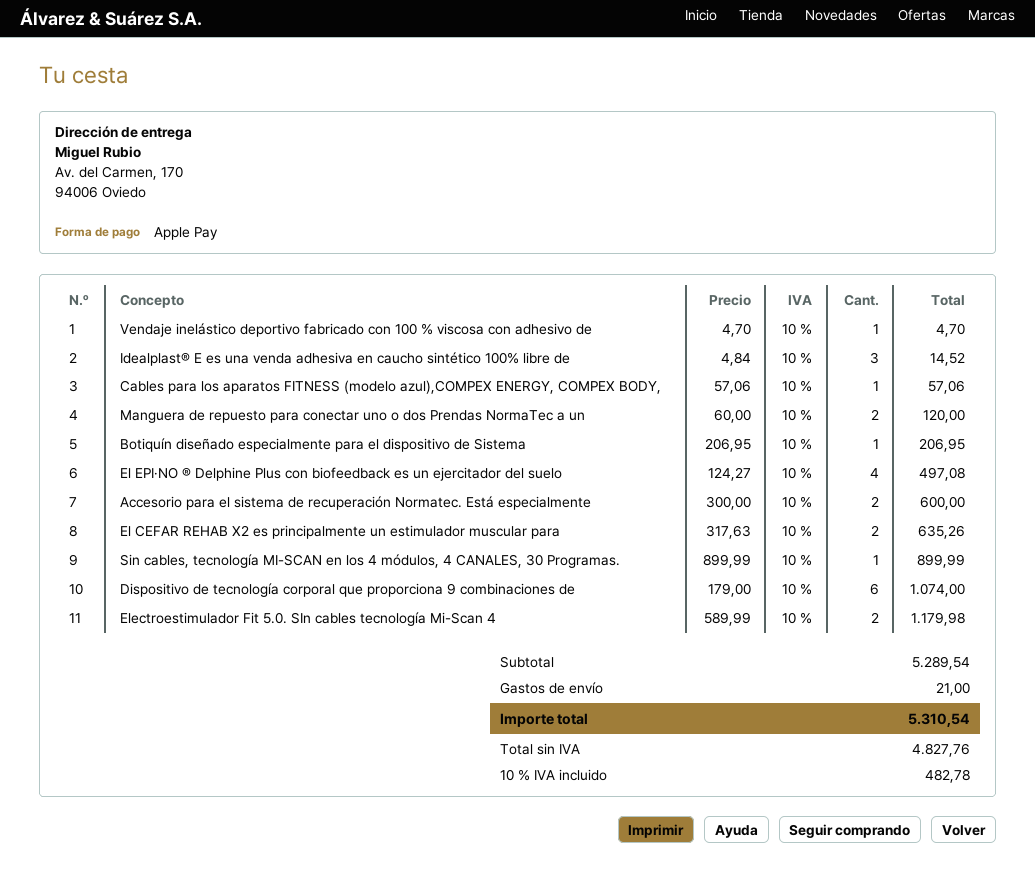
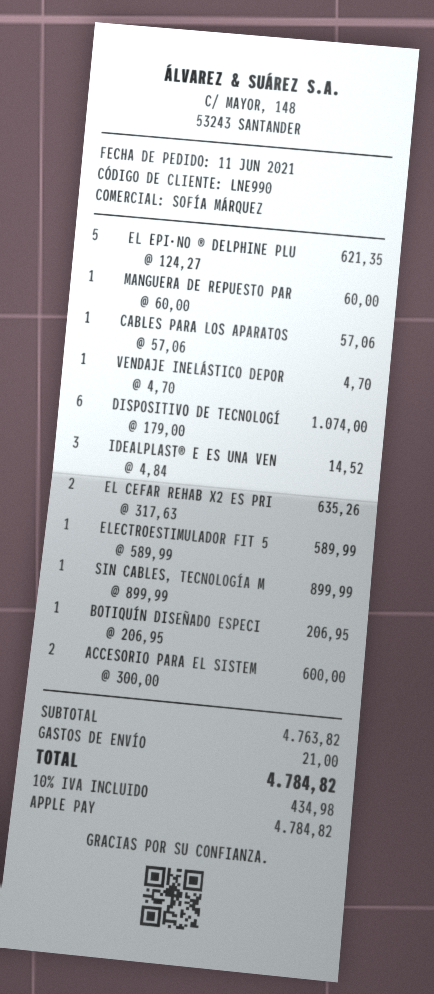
Manguera de repuesto para conectar uno o dos Prendas NormaTec a un: 2 x 60.00 = 120.00 -> 1 x 60.00 = 60.00
El EPI·NO ® Delphine Plus con biofeedback es un ejercitador del suelo: 4 x 124.27 = 497.08 -> 5 x 124.27 = 621.35
Electroestimulador Fit 5.0. SIn cables tecnología Mi-Scan 4: 2 x 589.99 = 1179.98 -> 1 x 589.99 = 589.99
subtotal: 5289.54 -> 4763.82
tax: 10% = 482.78 -> 10% = 434.98
total: 5310.54 -> 4784.82

